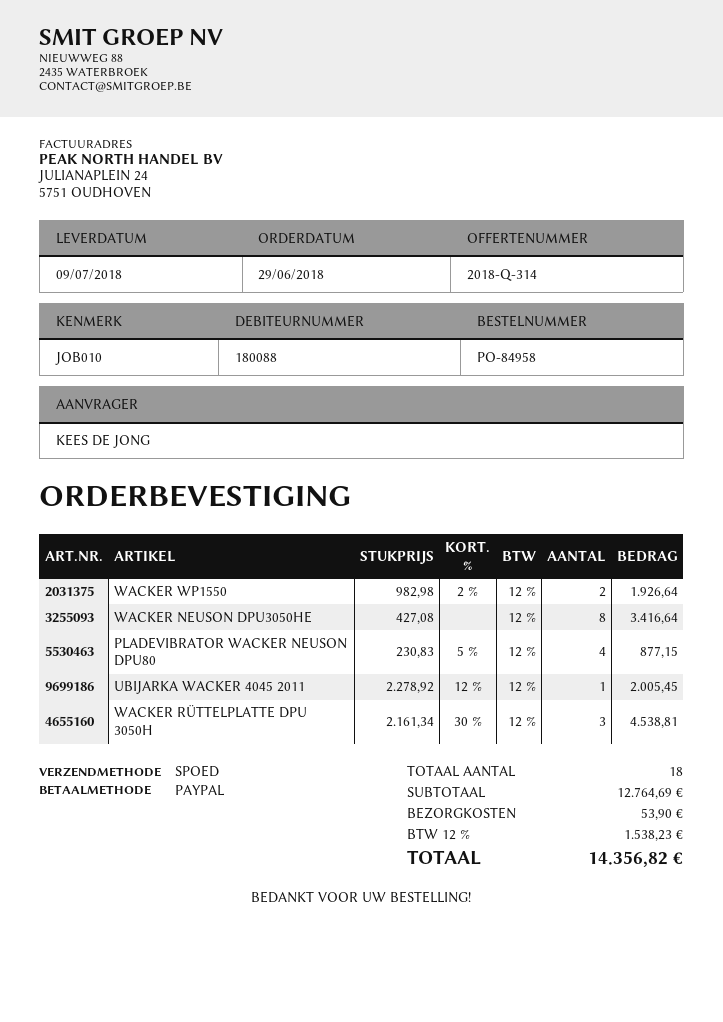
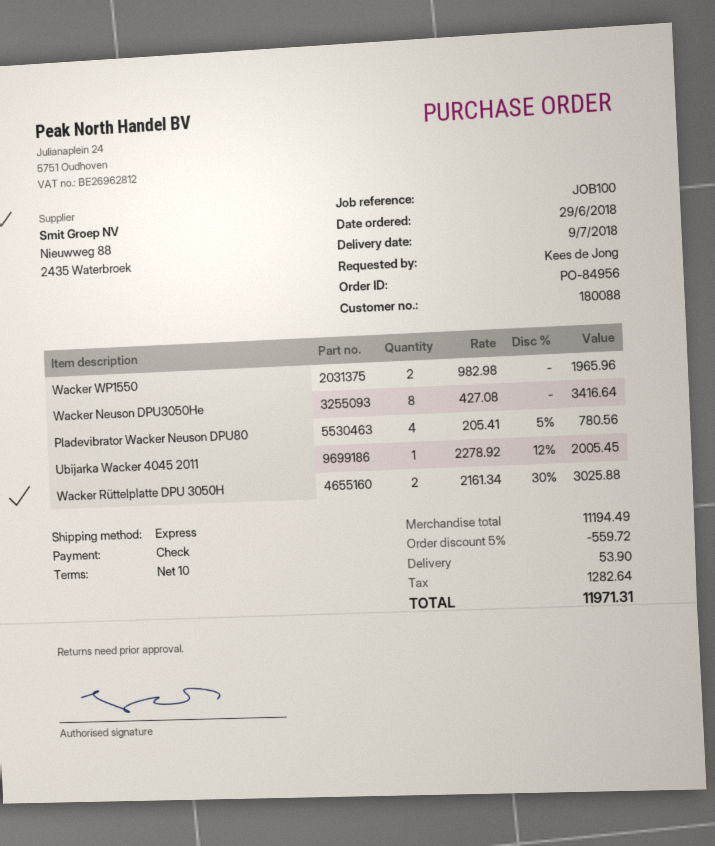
order number: PO-84958 -> PO-84956
reference: JOB010 -> JOB100
payment method: PayPal -> cheque
WACKER WP1550: 2 x 982.98 - 2% = 1926.64 -> 2 x 982.98 = 1965.96
PLADEVIBRATOR WACKER NEUSON DPU80: 4 x 230.83 - 5% = 877.15 -> 4 x 205.41 - 5% = 780.56
WACKER RÜTTELPLATTE DPU 3050H: 3 x 2161.34 - 30% = 4538.81 -> 2 x 2161.34 - 30% = 3025.88
subtotal: 12764.69 -> 11194.49
discount: none -> 5% = 559.72
tax: 1538.23 -> 1282.64
total: 14356.82 -> 11971.31

